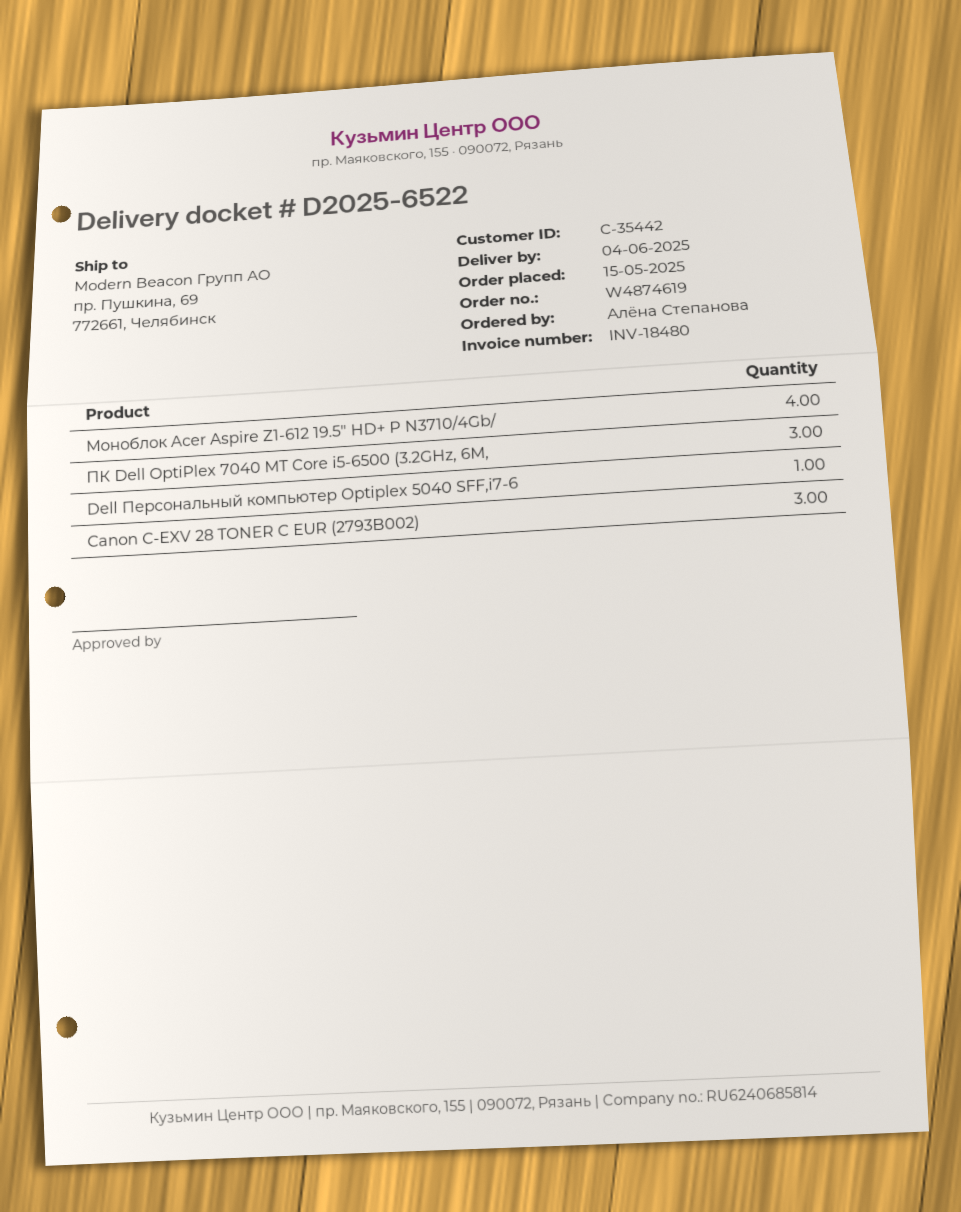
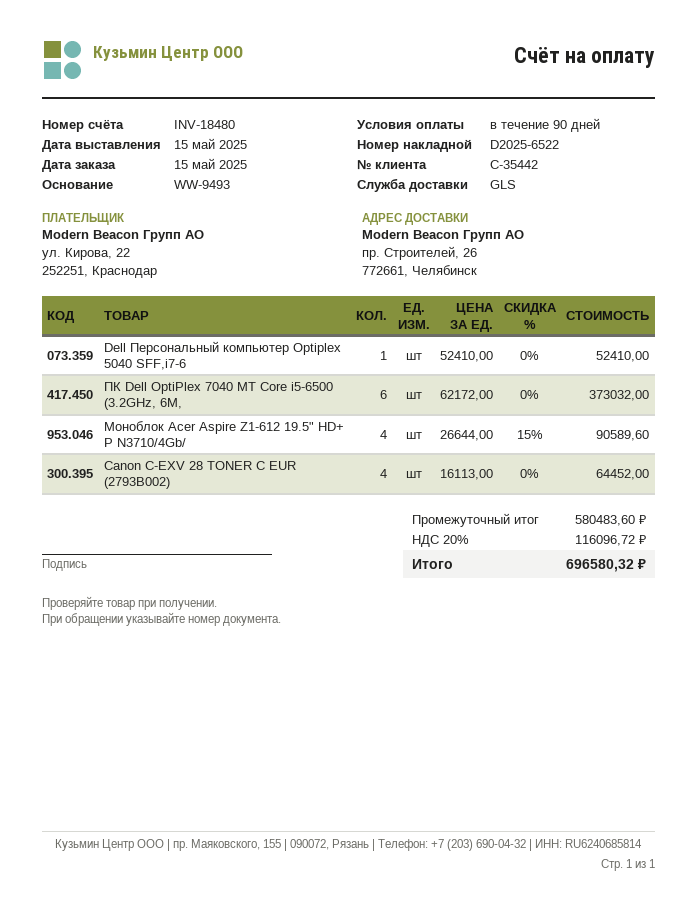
ship to: пр. Пушкина, 69, 772661, Челябинск -> пр. Строителей, 26, 772661, Челябинск
ПК Dell OptiPlex 7040 MT Core i5-6500 (3.2GHz, 6M,: 3 -> 6
Canon C-EXV 28 TONER C EUR (2793B002): 3 -> 4

